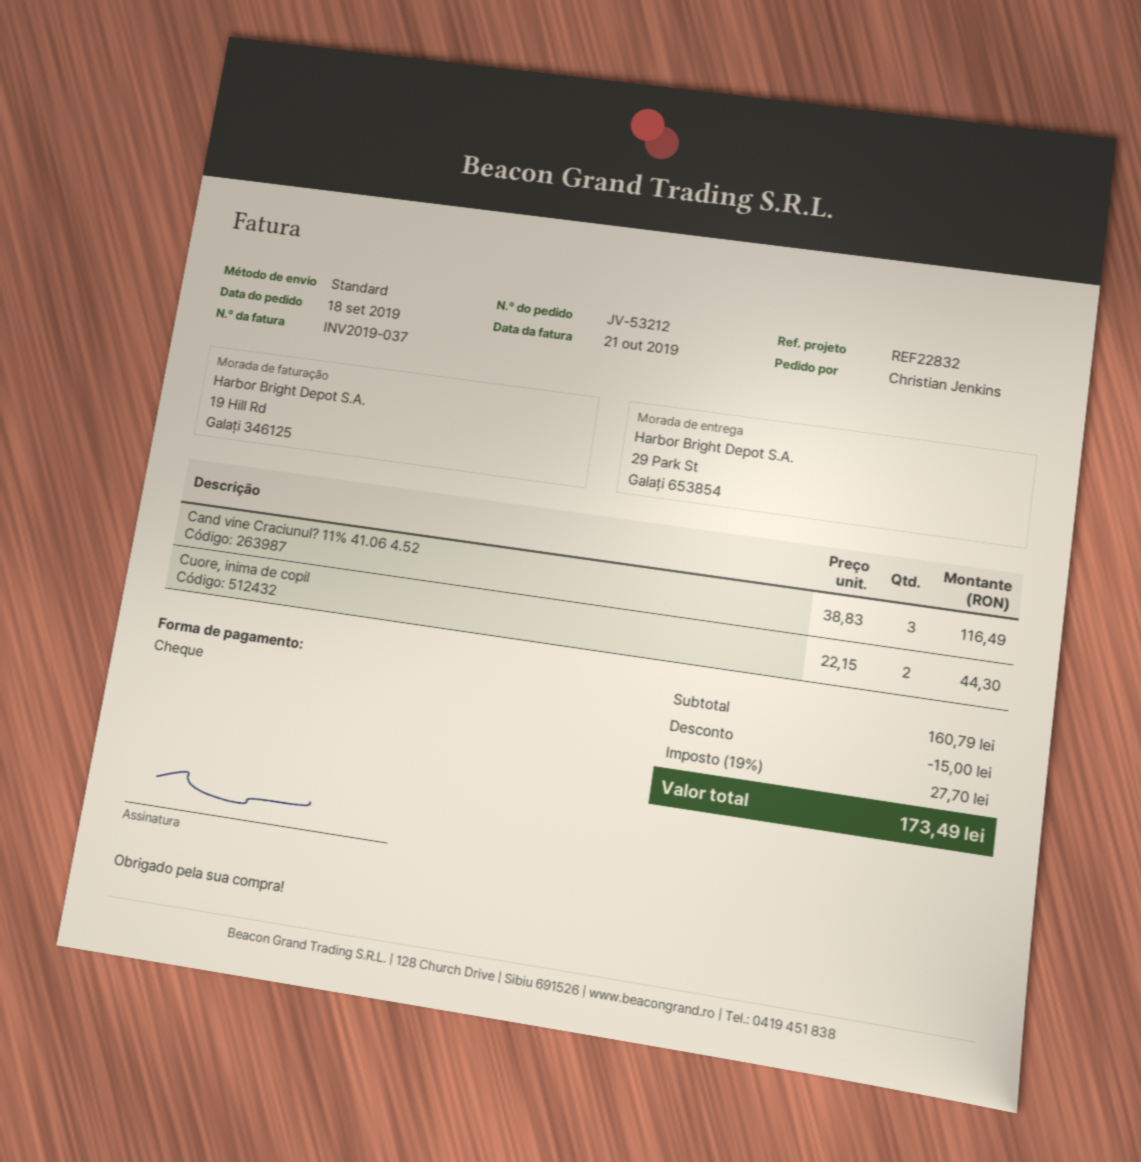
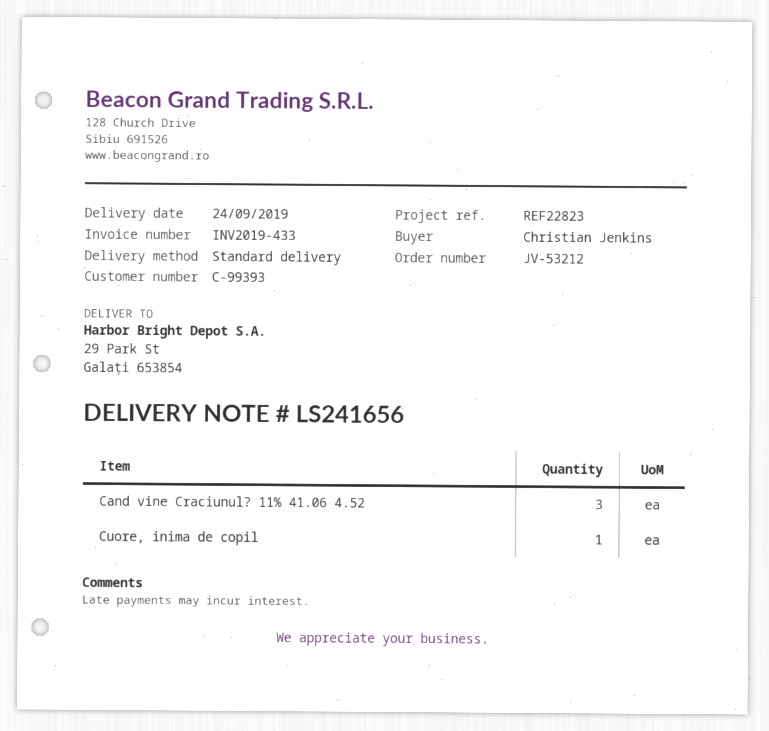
invoice number: INV2019-037 -> INV2019-433
reference: REF22832 -> REF22823
Cuore, inima de copil: 2 -> 1

